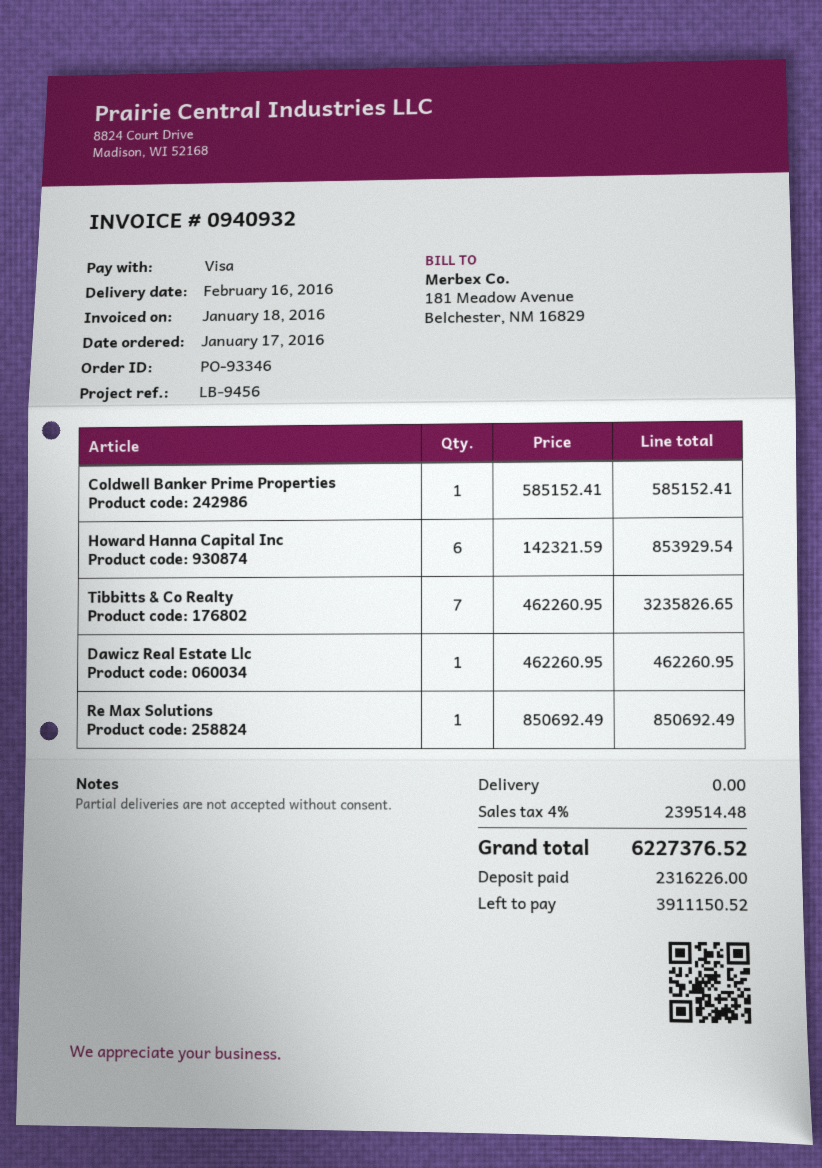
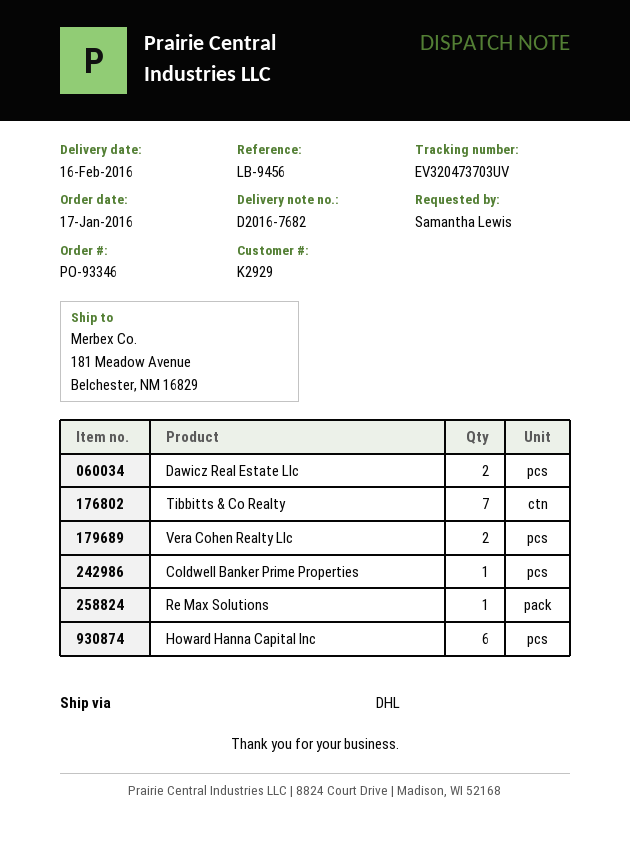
Dawicz Real Estate Llc: 1 -> 2
Vera Cohen Realty Llc: none -> 2

